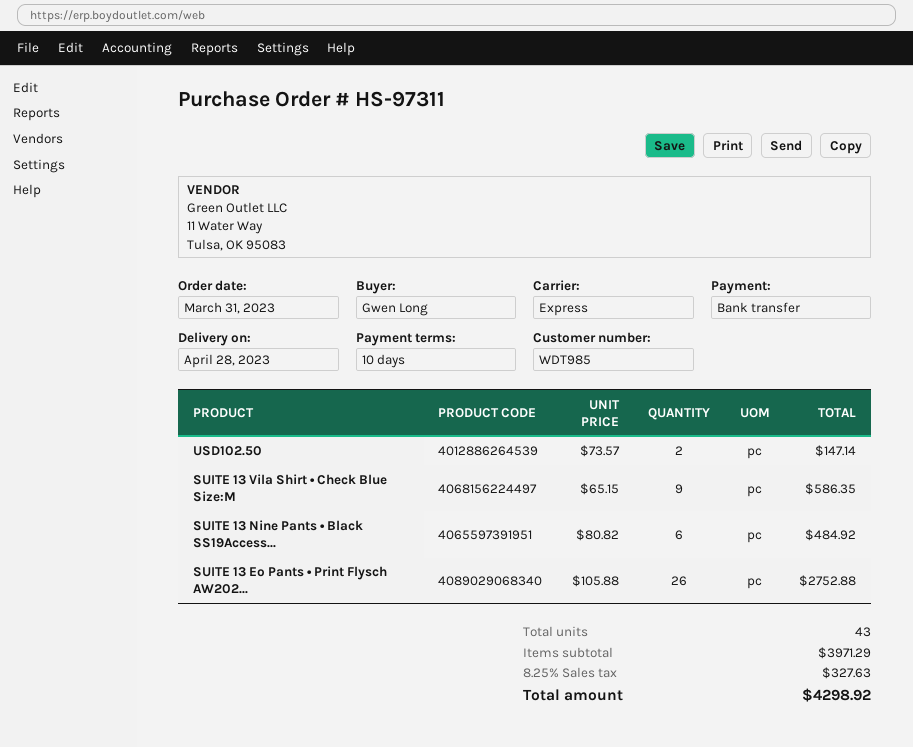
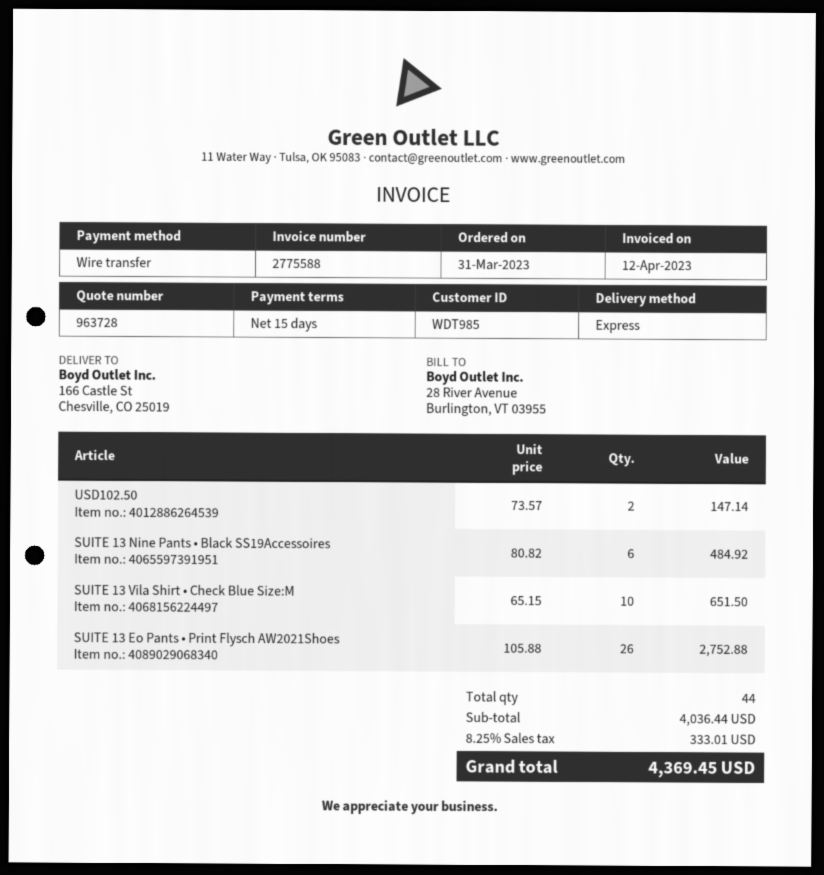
payment terms: 10 days -> 15 days
SUITE 13 Vila Shirt • Check Blue Size:M: 9 x 65.15 = 586.35 -> 10 x 65.15 = 651.50
total quantity: 43 -> 44
subtotal: 3971.29 -> 4036.44
tax: 8.25% = 327.63 -> 8.25% = 333.01
total: 4298.92 -> 4369.45

